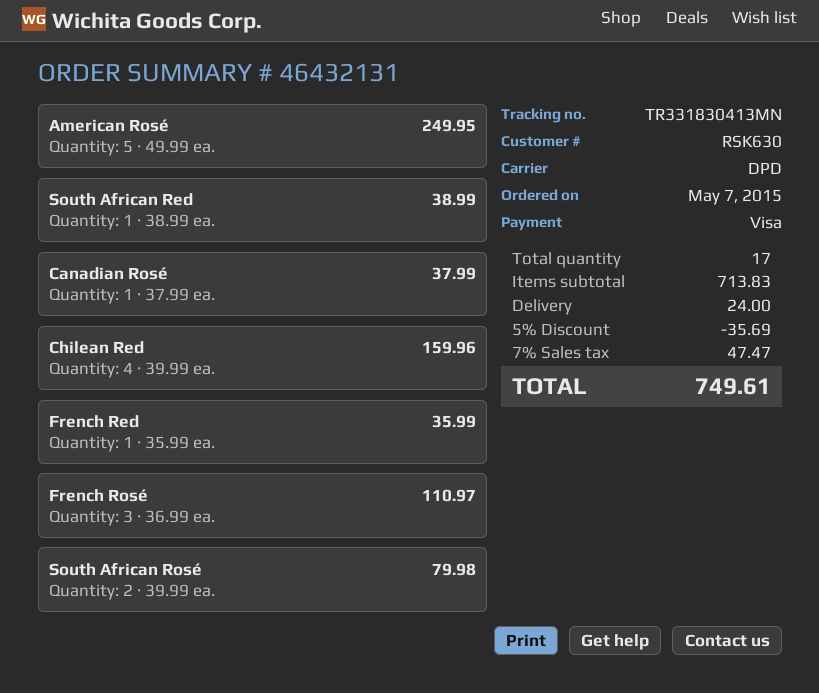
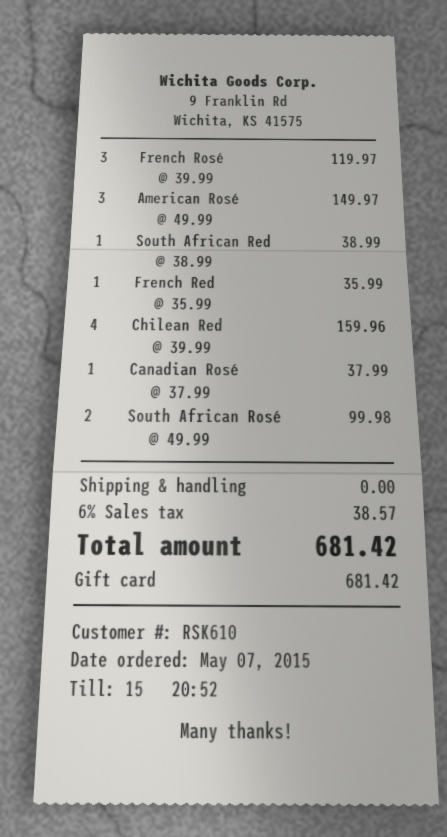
customer number: RSK630 -> RSK610
payment method: Visa -> gift card
American Rosé: 5 x 49.99 = 249.95 -> 3 x 49.99 = 149.97
French Rosé: 3 x 36.99 = 110.97 -> 3 x 39.99 = 119.97
South African Rosé: 2 x 39.99 = 79.98 -> 2 x 49.99 = 99.98
discount: 5% = 35.69 -> none
shipping: 24.00 -> 0.00
tax: 7% = 47.47 -> 6% = 38.57
total: 749.61 -> 681.42

